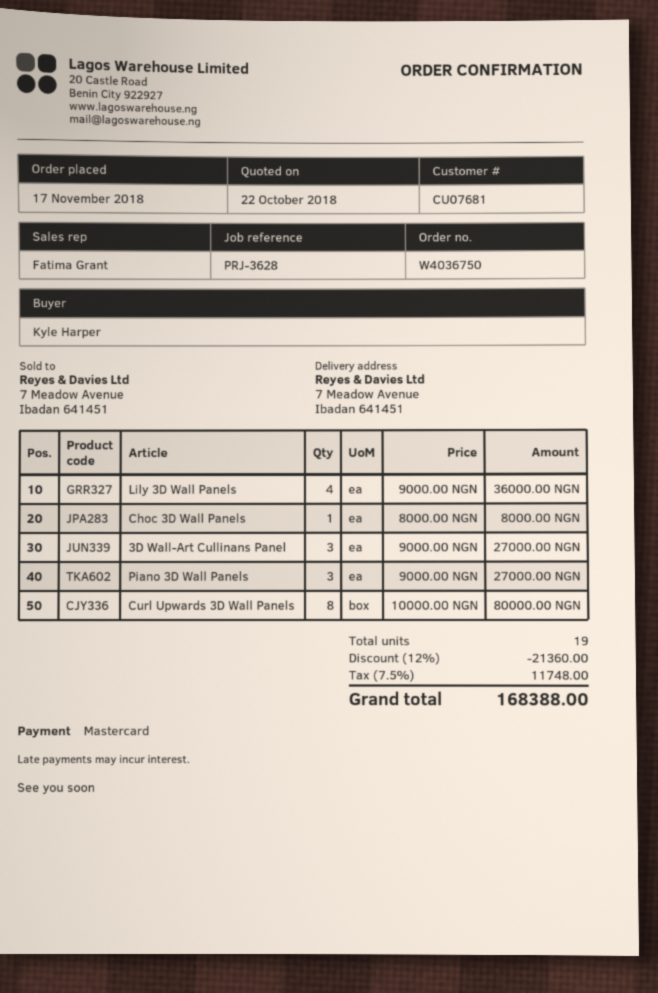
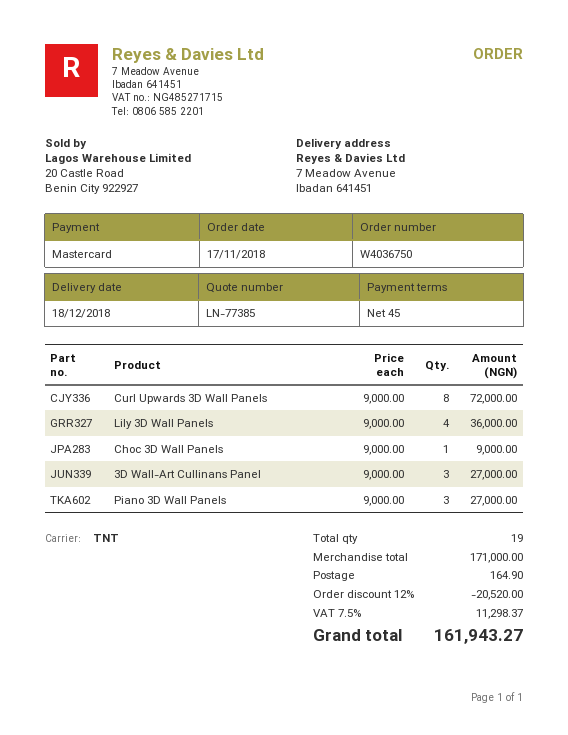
Choc 3D Wall Panels: 1 x 8000.00 = 8000.00 -> 1 x 9000.00 = 9000.00
Curl Upwards 3D Wall Panels: 8 x 10000.00 = 80000.00 -> 8 x 9000.00 = 72000.00
discount: 12% = 21360.00 -> 12% = 20520.00
shipping: none -> 164.90
tax: 7.5% = 11748.00 -> 7.5% = 11298.37
total: 168388.00 -> 161943.27

